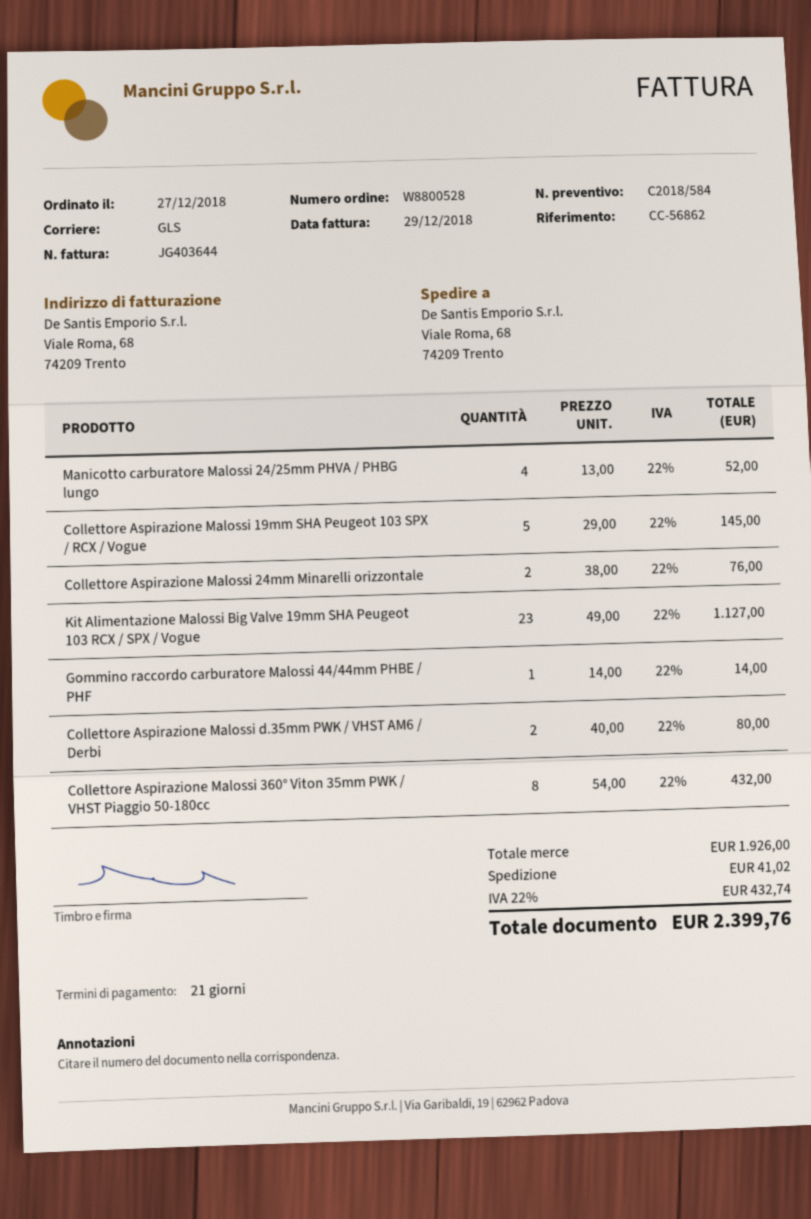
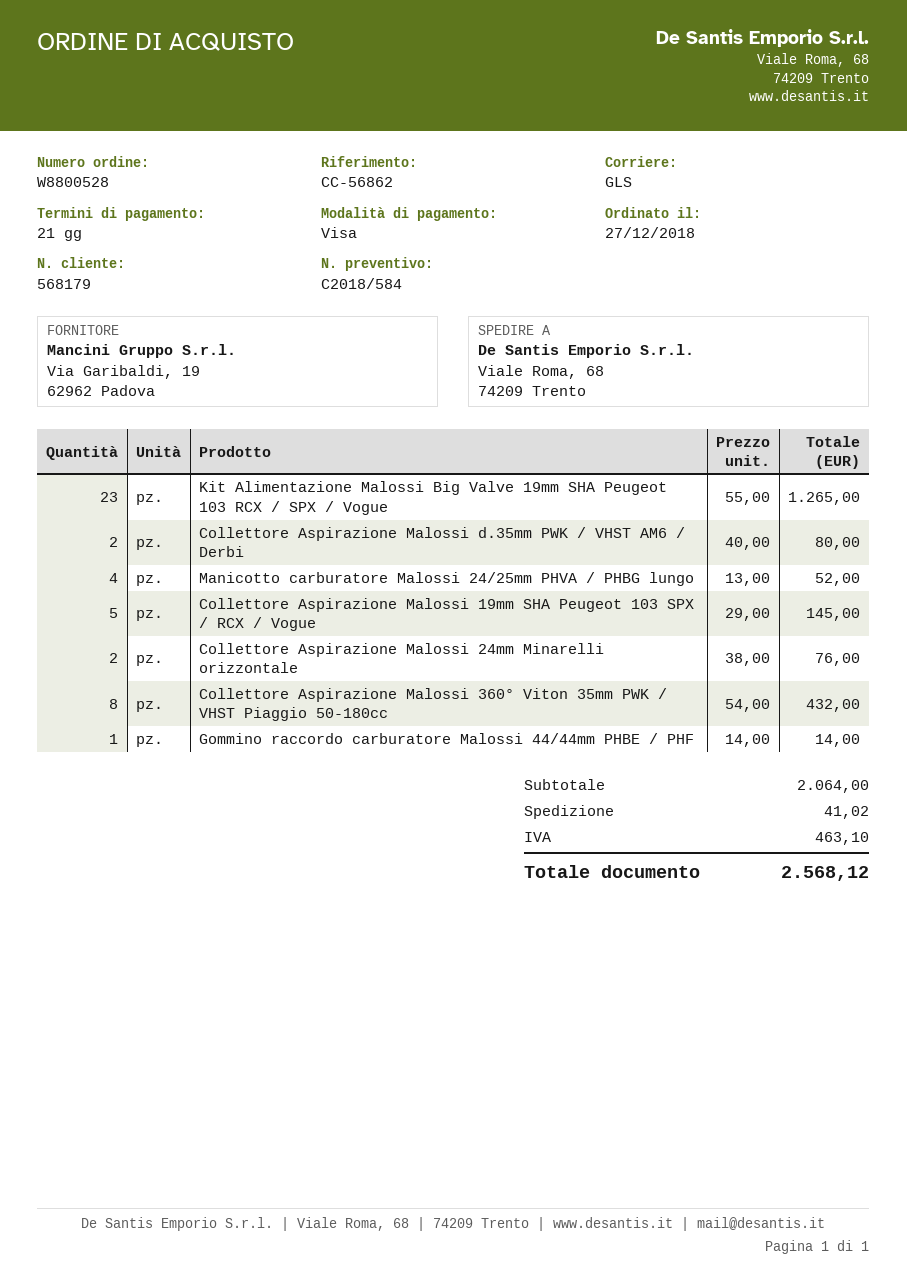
Kit Alimentazione Malossi Big Valve 19mm SHA Peugeot 103 RCX / SPX / Vogue: 23 x 49.00 = 1127.00 -> 23 x 55.00 = 1265.00
subtotal: 1926.00 -> 2064.00
tax: 432.74 -> 463.10
total: 2399.76 -> 2568.12

